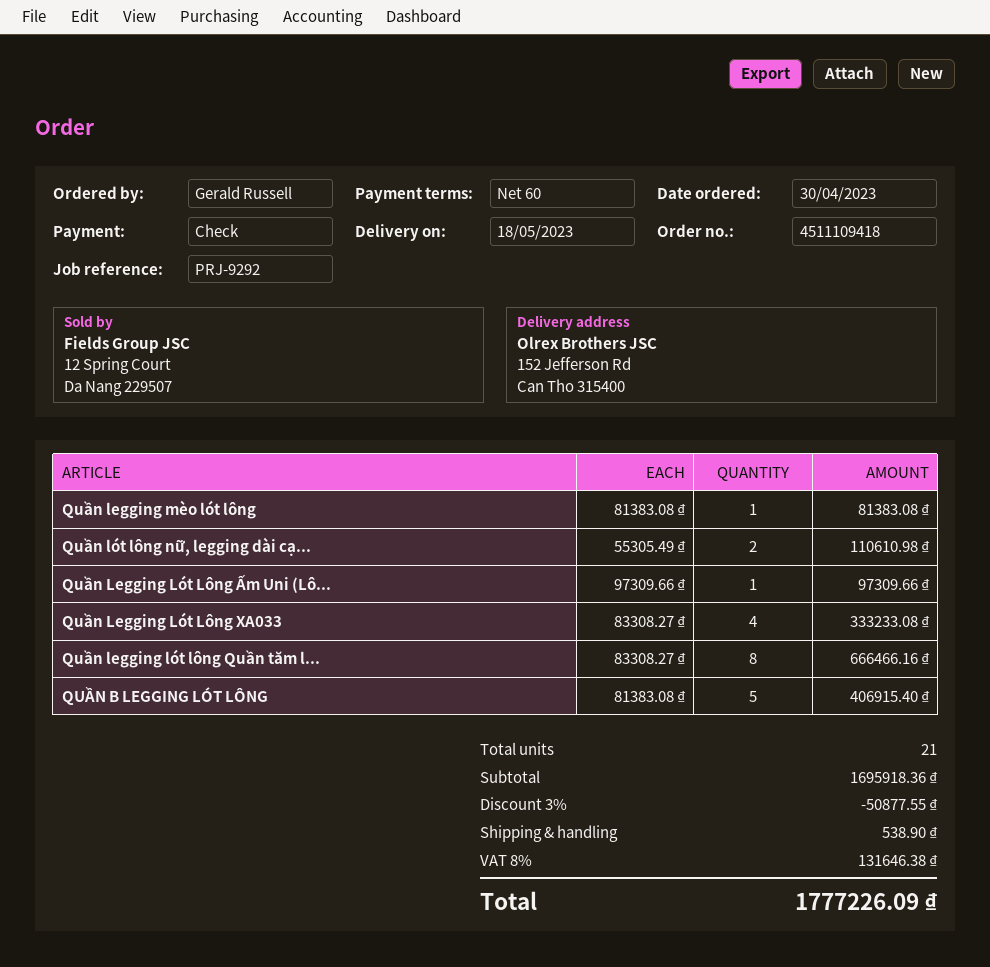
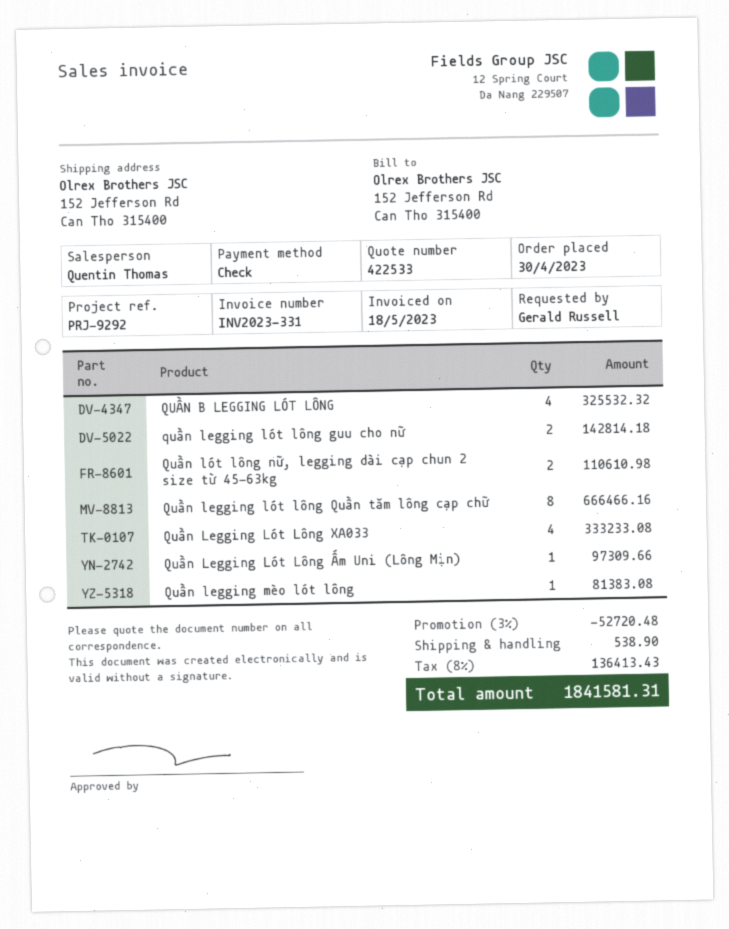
QUẦN B LEGGING LÓT LÔNG: 5 for 406915.40 -> 4 for 325532.32
quần legging lót lông guu cho nữ: none -> 2 for 142814.18
discount: 3% = 50877.55 -> 3% = 52720.48
tax: 8% = 131646.38 -> 8% = 136413.43
total: 1777226.09 -> 1841581.31

